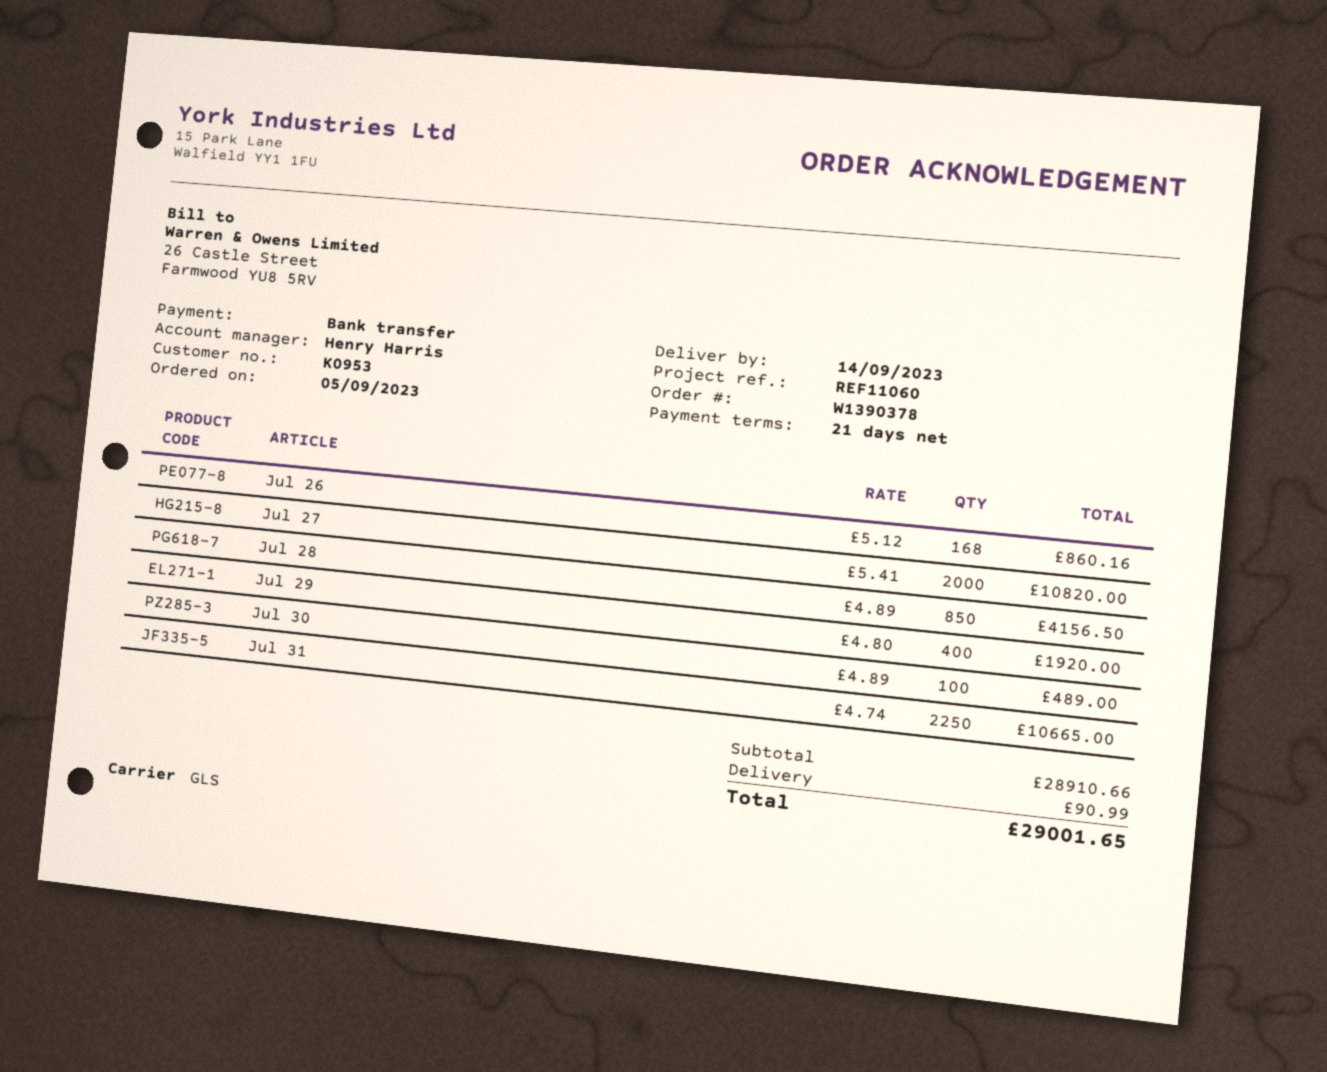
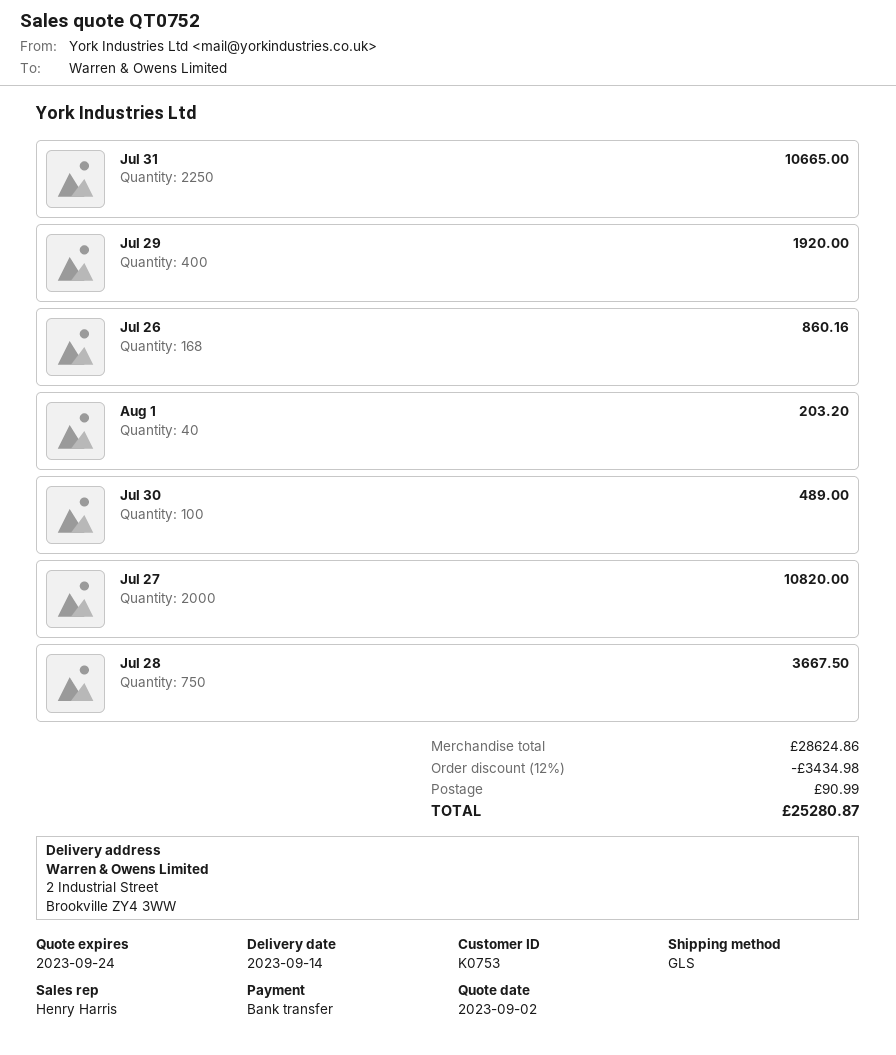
customer number: K0953 -> K0753
Jul 28: 850 for 4156.50 -> 750 for 3667.50
Aug 1: none -> 40 for 203.20
subtotal: 28910.66 -> 28624.86
discount: none -> 12% = 3434.98
total: 29001.65 -> 25280.87

